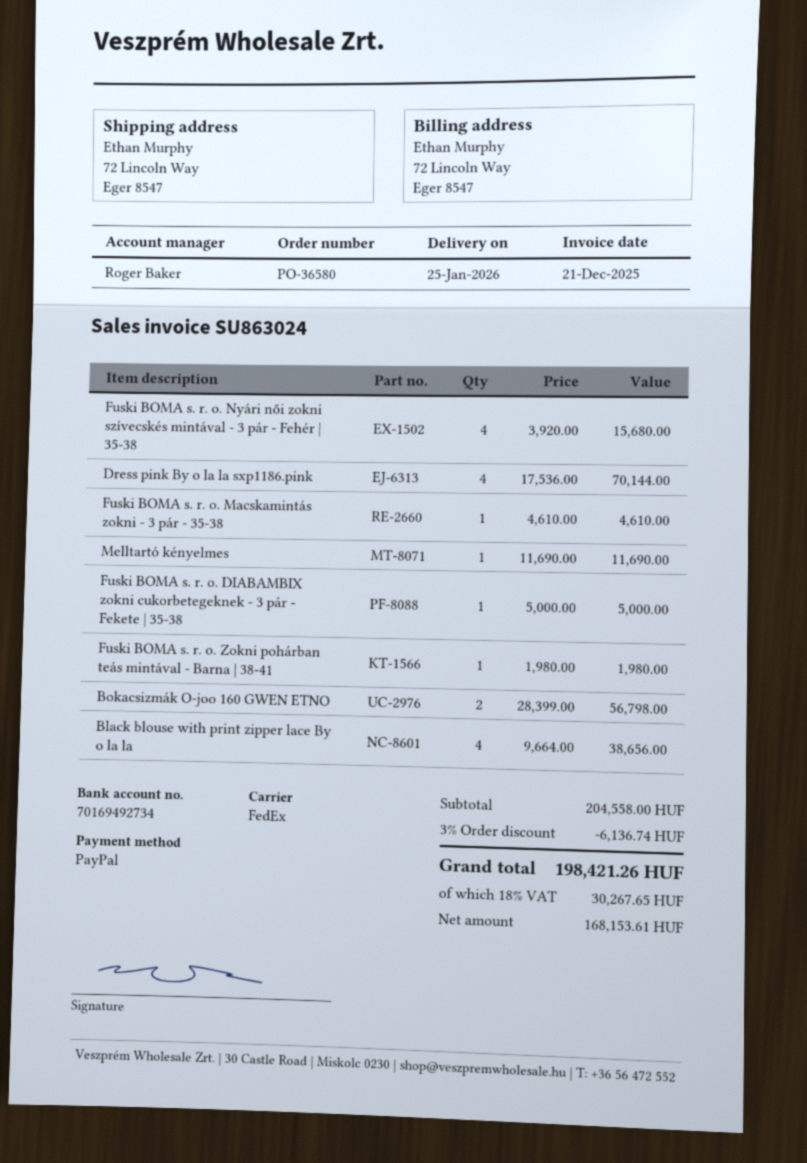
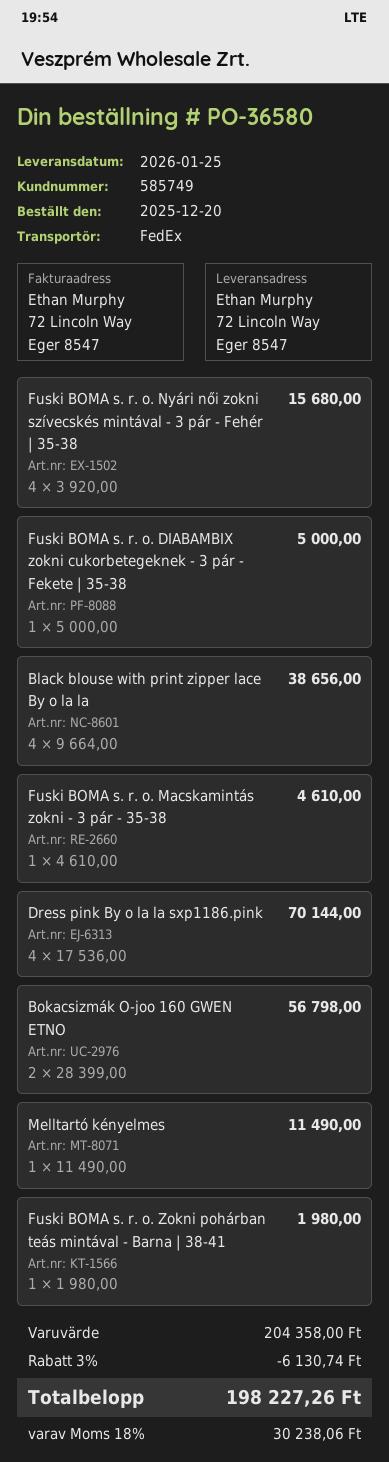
Melltartó kényelmes: 1 x 11690.00 = 11690.00 -> 1 x 11490.00 = 11490.00
subtotal: 204558.00 -> 204358.00
discount: 3% = 6136.74 -> 3% = 6130.74
tax: 18% = 30267.65 -> 18% = 30238.06
total: 198421.26 -> 198227.26

